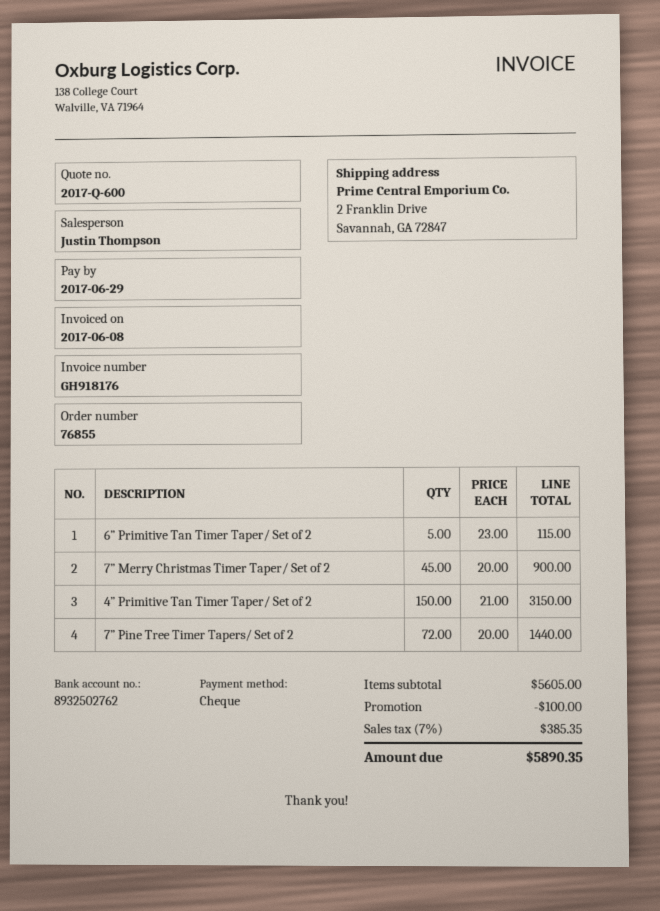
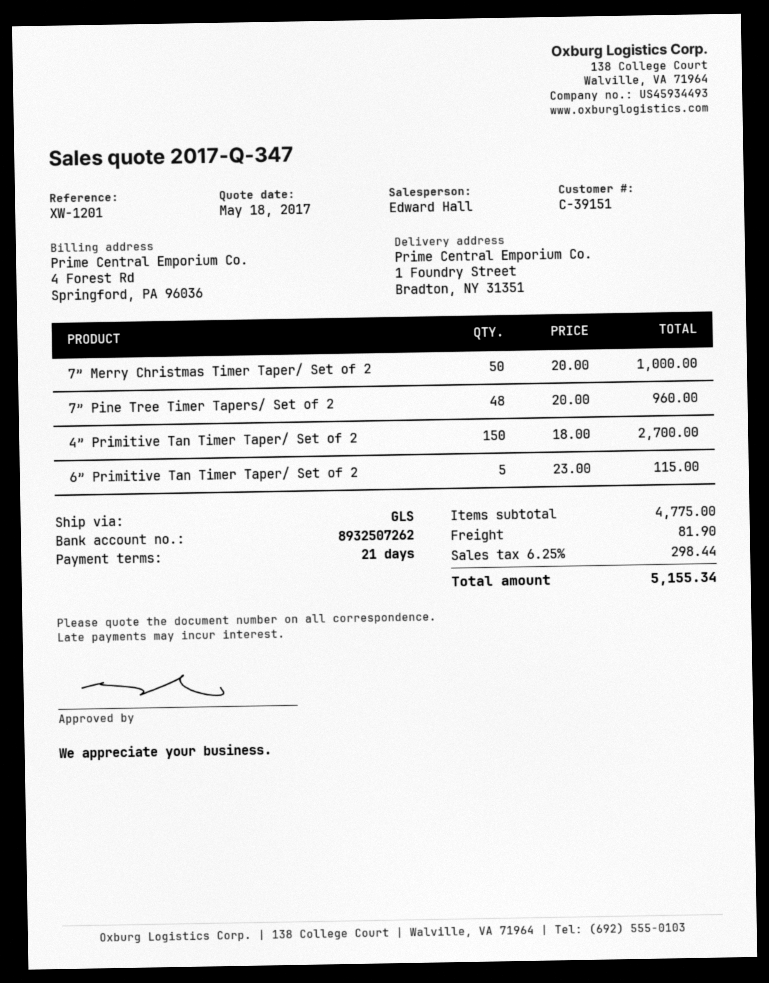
quote number: 2017-Q-600 -> 2017-Q-347
sales rep: Justin Thompson -> Edward Hall
bank account: 8932502762 -> 8932507262
ship to: 2 Franklin Drive, Savannah, GA 72847 -> 1 Foundry Street, Bradton, NY 31351
7” Merry Christmas Timer Taper/ Set of 2: 45 x 20.00 = 900.00 -> 50 x 20.00 = 1000.00
4” Primitive Tan Timer Taper/ Set of 2: 150 x 21.00 = 3150.00 -> 150 x 18.00 = 2700.00
7” Pine Tree Timer Tapers/ Set of 2: 72 x 20.00 = 1440.00 -> 48 x 20.00 = 960.00
subtotal: 5605.00 -> 4775.00
discount: 100.00 -> none
shipping: none -> 81.90
tax: 7% = 385.35 -> 6.25% = 298.44
total: 5890.35 -> 5155.34

